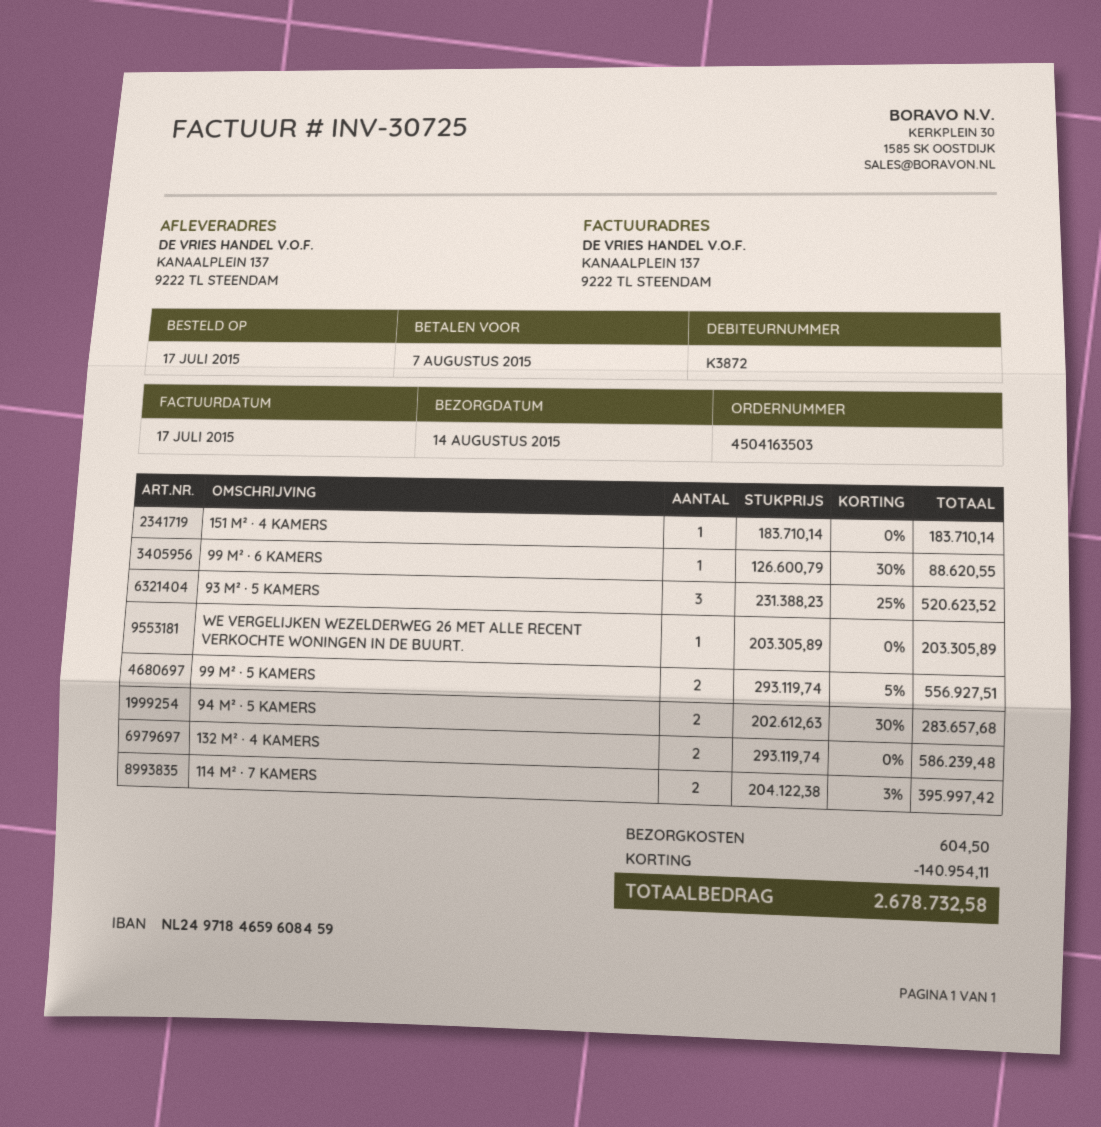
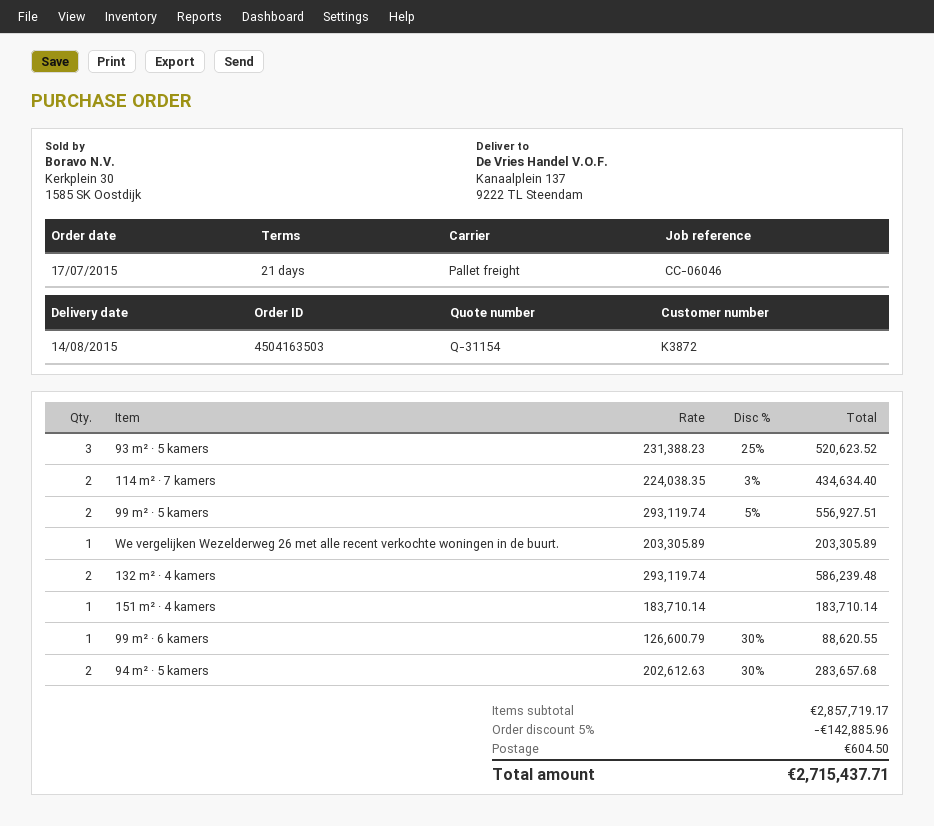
114 M² · 7 KAMERS: 2 x 204122.38 - 3% = 395997.42 -> 2 x 224038.35 - 3% = 434634.40
discount: 140954.11 -> 142885.96
total: 2678732.58 -> 2715437.71

